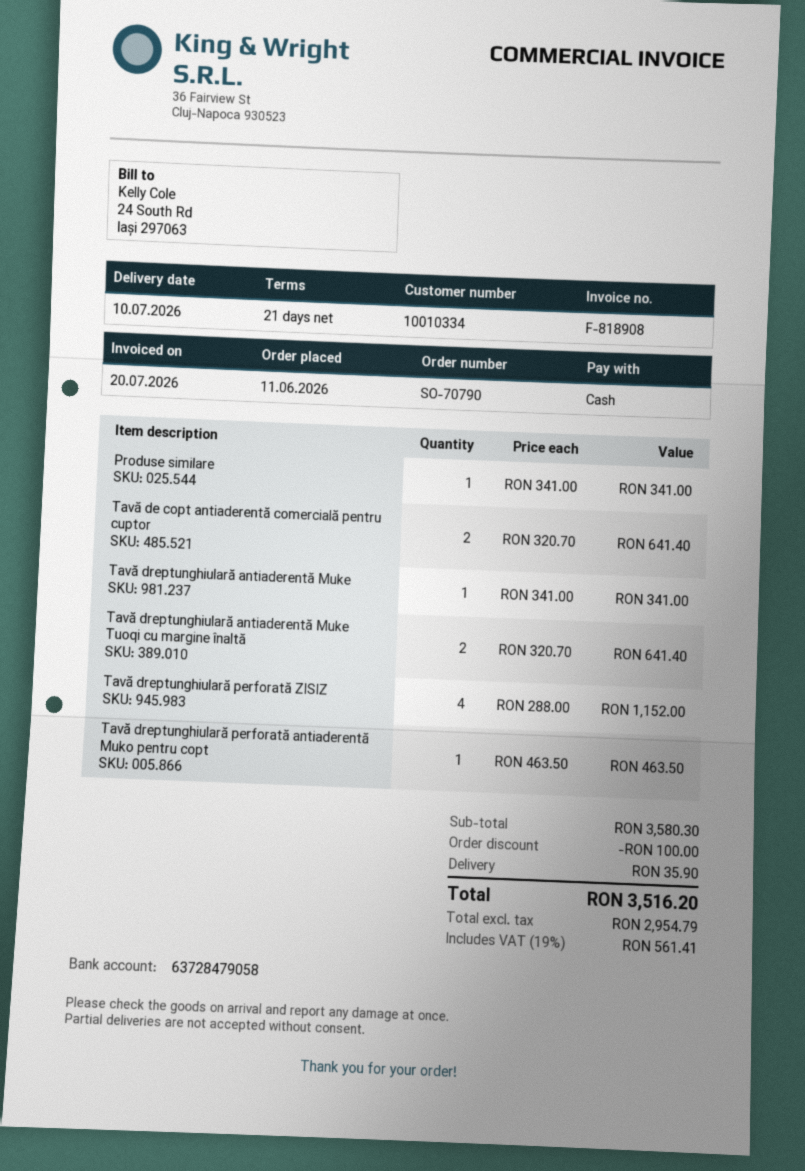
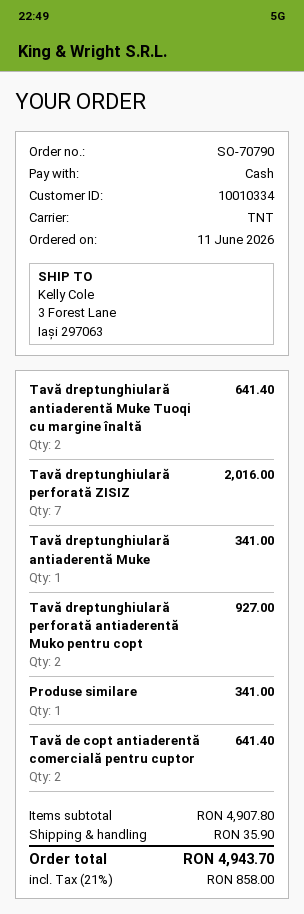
Tavă dreptunghiulară perforată ZISIZ: 4 for 1152.00 -> 7 for 2016.00
Tavă dreptunghiulară perforată antiaderentă Muko pentru copt: 1 for 463.50 -> 2 for 927.00
subtotal: 3580.30 -> 4907.80
discount: 100.00 -> none
tax: 19% = 561.41 -> 21% = 858.00
total: 3516.20 -> 4943.70

